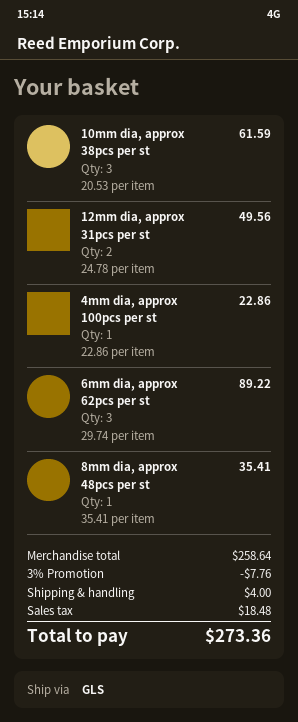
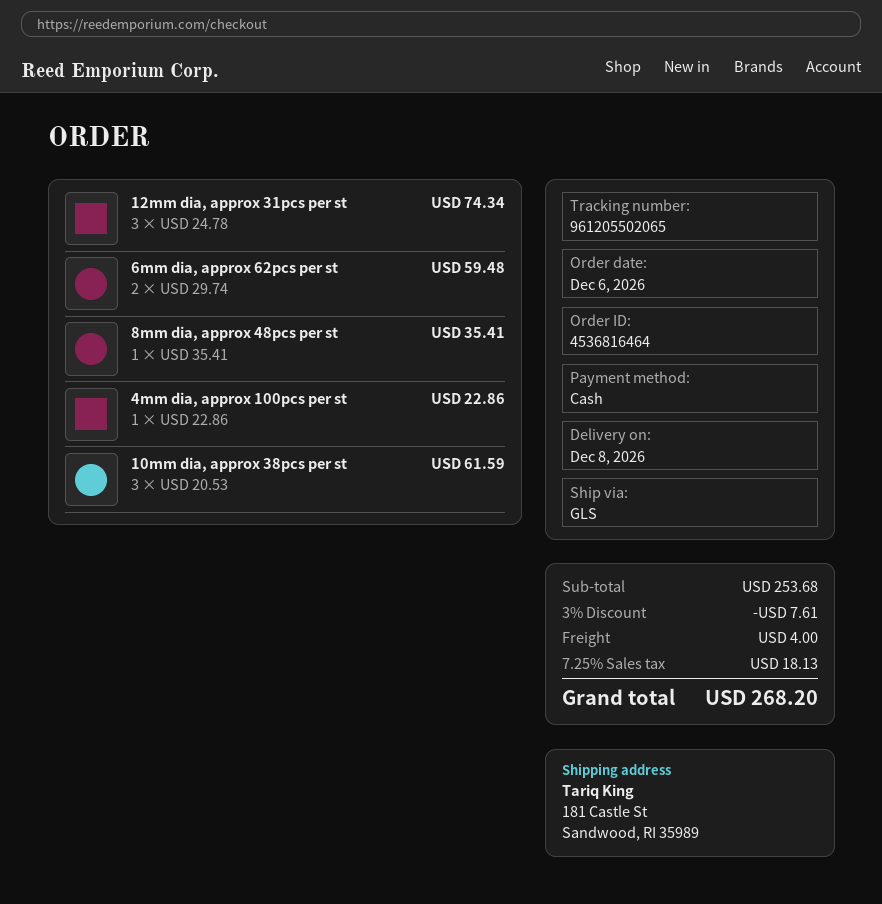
12mm dia, approx 31pcs per st: 2 x 24.78 = 49.56 -> 3 x 24.78 = 74.34
6mm dia, approx 62pcs per st: 3 x 29.74 = 89.22 -> 2 x 29.74 = 59.48
subtotal: 258.64 -> 253.68
discount: 3% = 7.76 -> 3% = 7.61
tax: 18.48 -> 18.13
total: 273.36 -> 268.20

